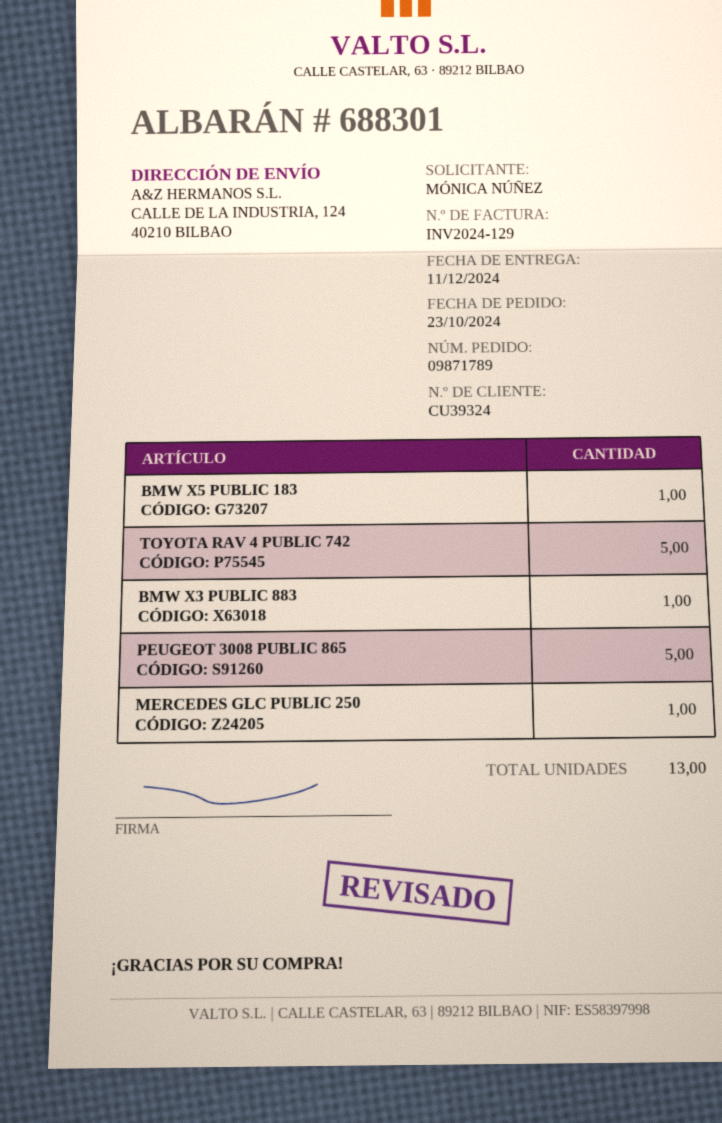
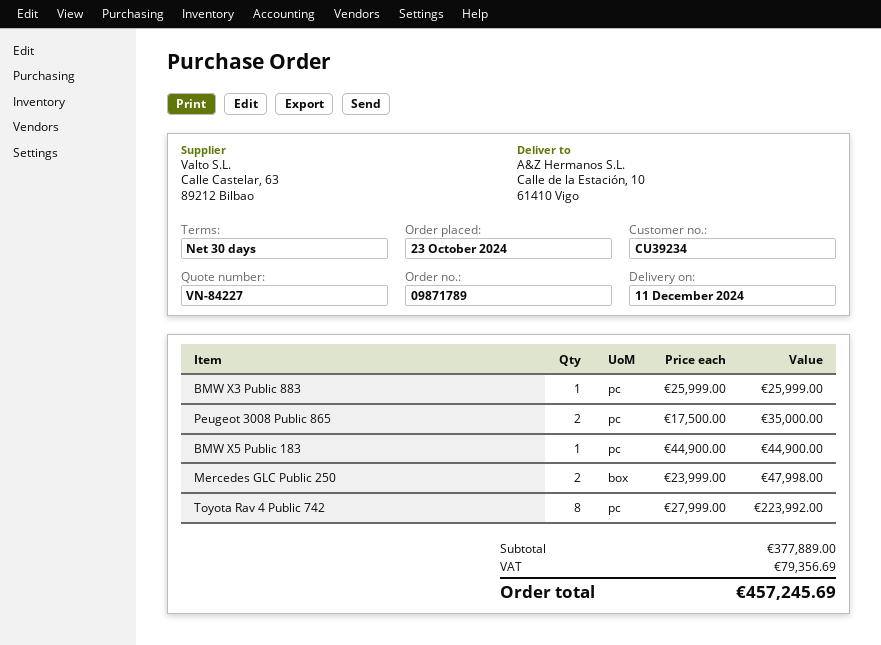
customer number: CU39324 -> CU39234
ship to: CALLE DE LA INDUSTRIA, 124, 40210 BILBAO -> Calle de la Estación, 10, 61410 Vigo
TOYOTA RAV 4 PUBLIC 742: 5 -> 8
PEUGEOT 3008 PUBLIC 865: 5 -> 2
MERCEDES GLC PUBLIC 250: 1 -> 2

